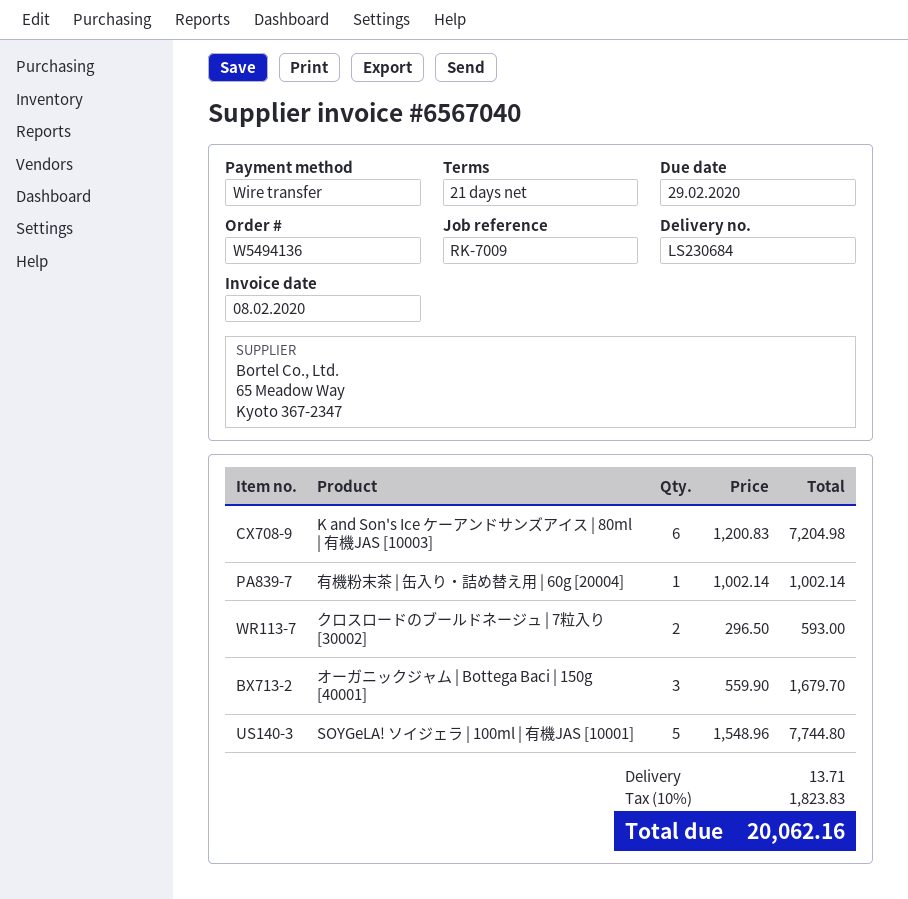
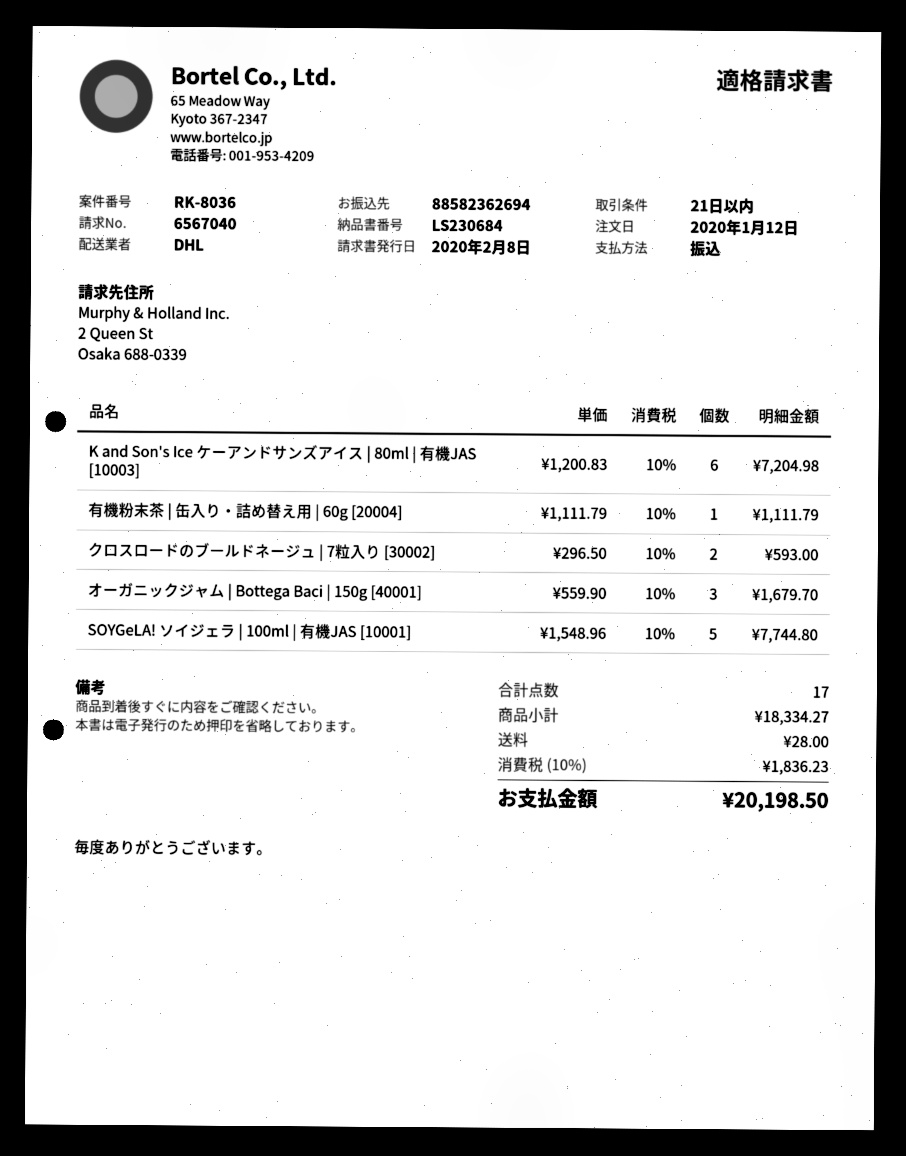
reference: RK-7009 -> RK-8036
有機粉末茶 | 缶入り・詰め替え用 | 60g [20004]: 1 x 1002.14 = 1002.14 -> 1 x 1111.79 = 1111.79
shipping: 13.71 -> 28.00
tax: 10% = 1823.83 -> 10% = 1836.23
total: 20062.16 -> 20198.50

